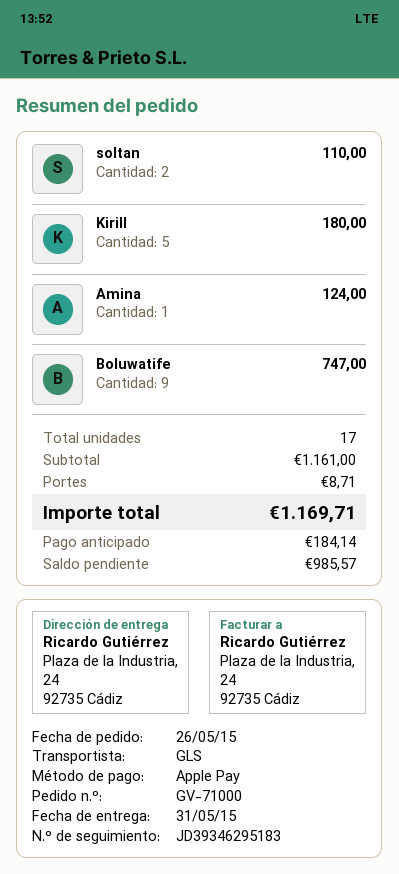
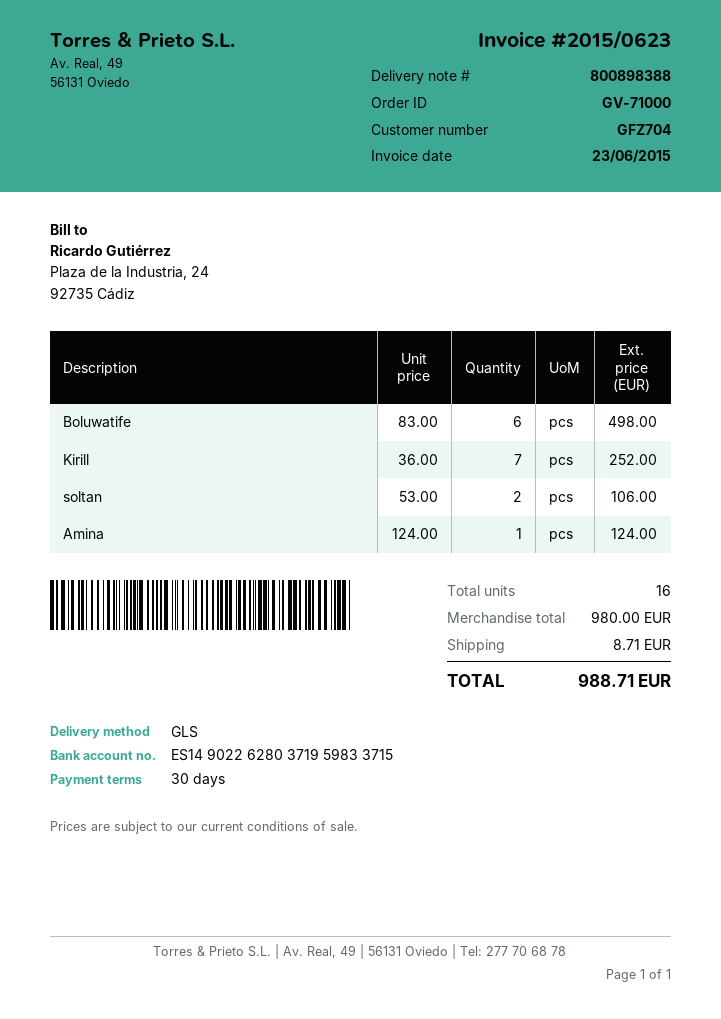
soltan: 2 for 110.00 -> 2 for 106.00
Kirill: 5 for 180.00 -> 7 for 252.00
Boluwatife: 9 for 747.00 -> 6 for 498.00
total quantity: 17 -> 16
subtotal: 1161.00 -> 980.00
total: 1169.71 -> 988.71

